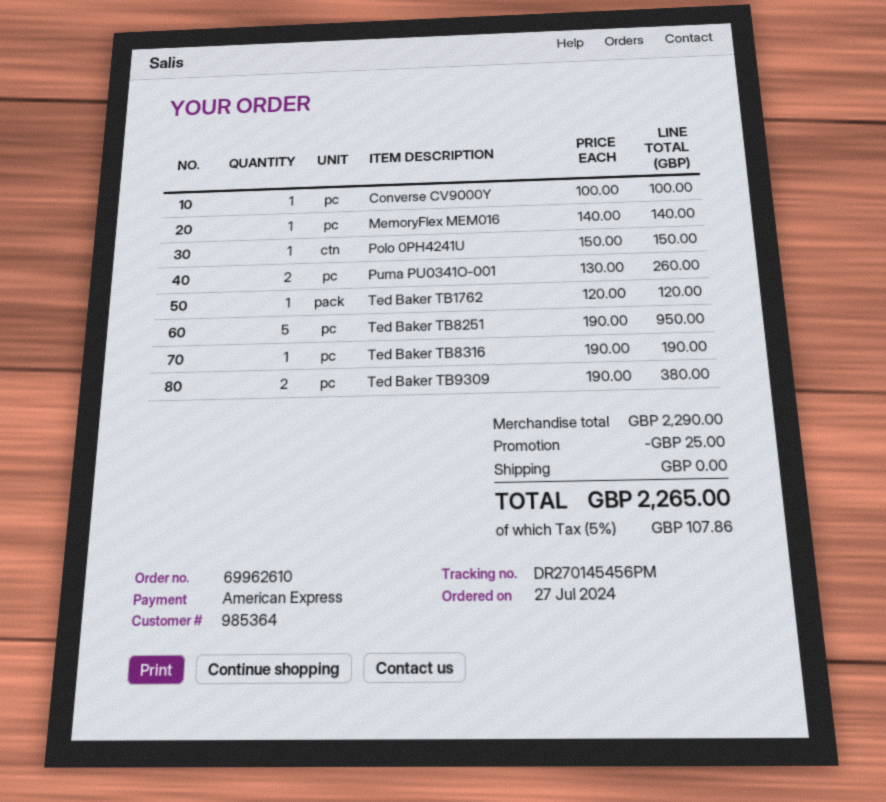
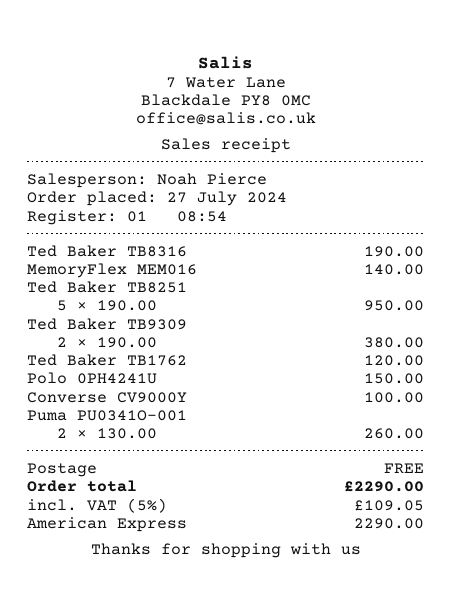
discount: 25.00 -> none
tax: 5% = 107.86 -> 5% = 109.05
total: 2265.00 -> 2290.00

